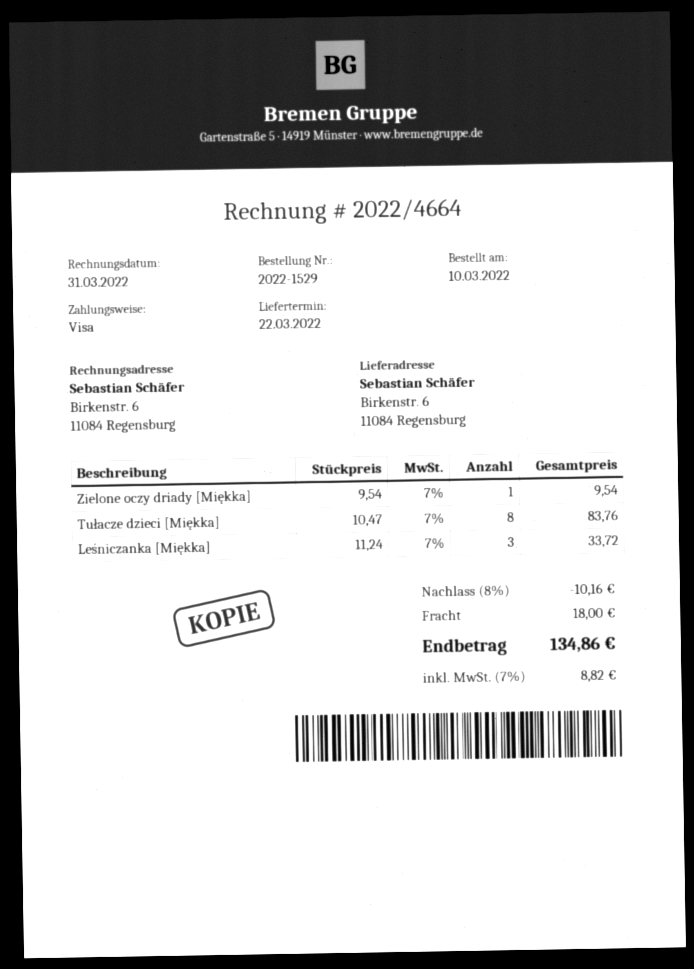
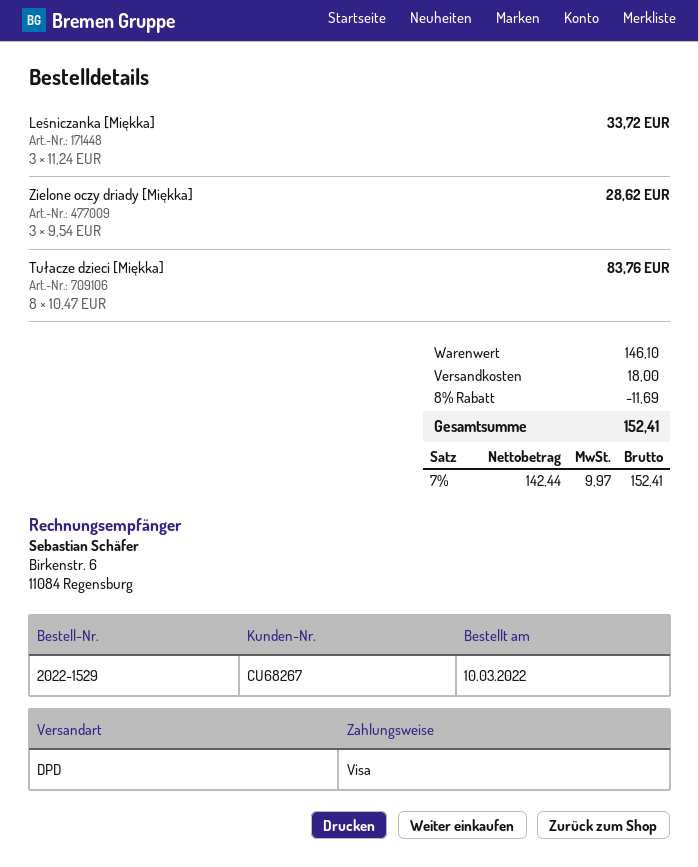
Zielone oczy driady [Miękka]: 1 x 9.54 = 9.54 -> 3 x 9.54 = 28.62
discount: 8% = 10.16 -> 8% = 11.69
tax: 7% = 8.82 -> 7% = 9.97
total: 134.86 -> 152.41

